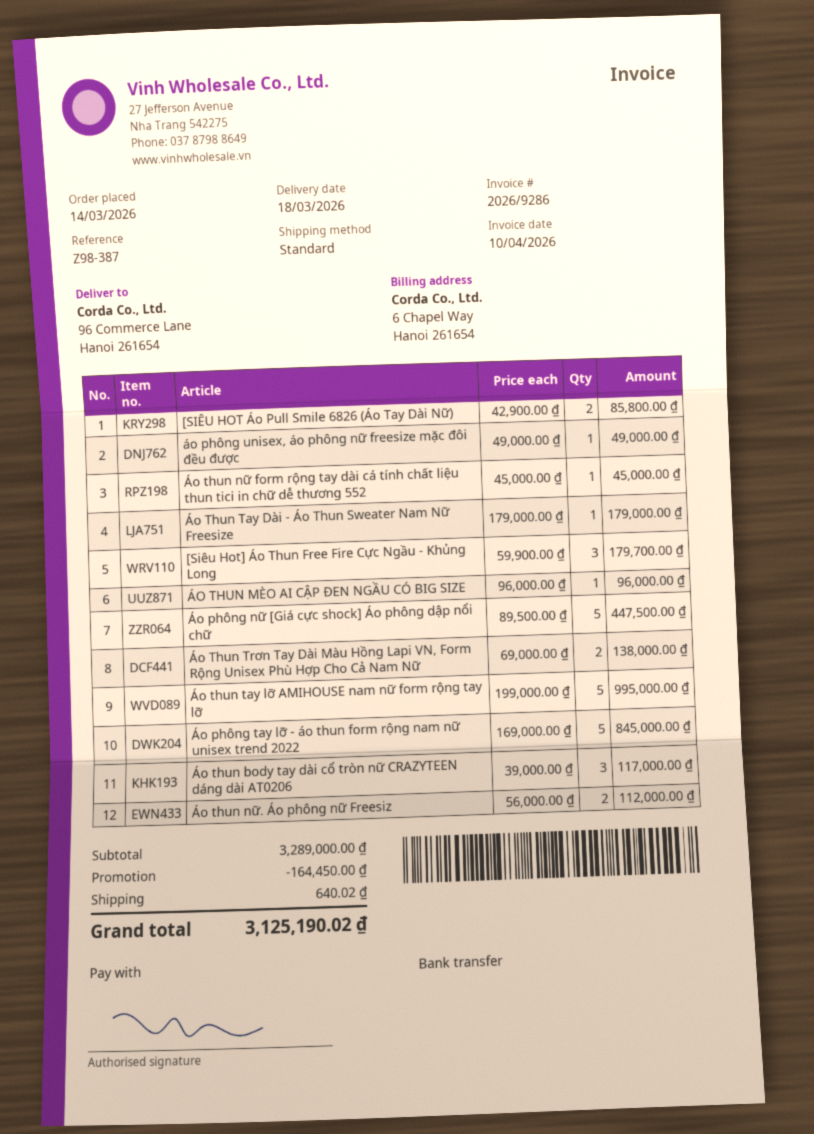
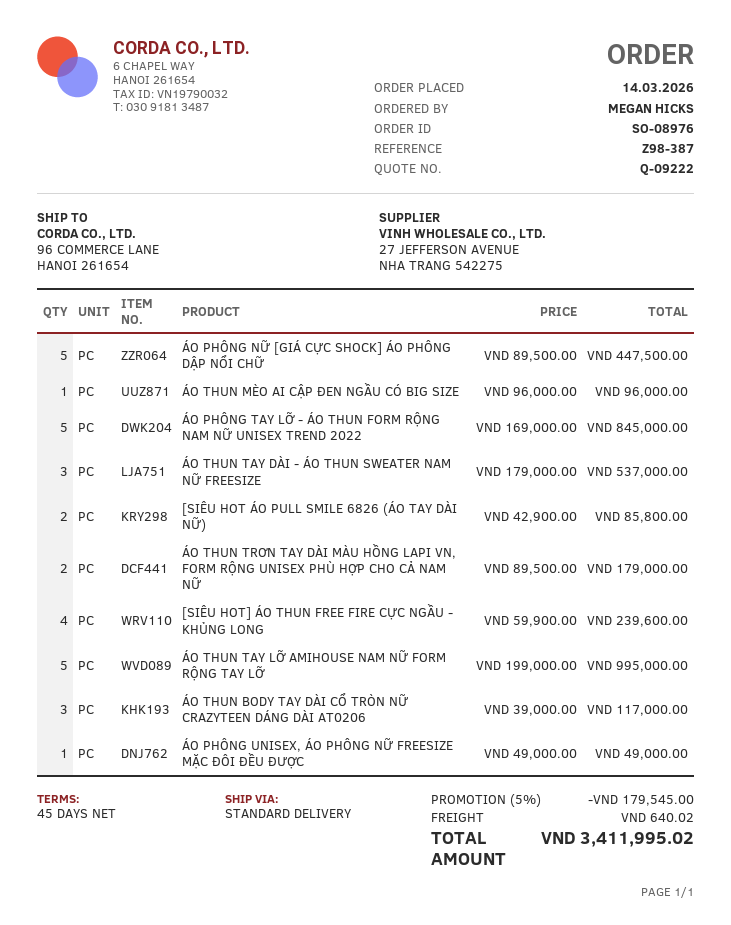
Áo thun nữ form rộng tay dài cá tính chất liệu thun tici in chữ dễ thương 552: 1 x 45000.00 = 45000.00 -> none
Áo Thun Tay Dài - Áo Thun Sweater Nam Nữ Freesize: 1 x 179000.00 = 179000.00 -> 3 x 179000.00 = 537000.00
[Siêu Hot] Áo Thun Free Fire Cực Ngầu - Khủng Long: 3 x 59900.00 = 179700.00 -> 4 x 59900.00 = 239600.00
Áo Thun Trơn Tay Dài Màu Hồng Lapi VN, Form Rộng Unisex Phù Hợp Cho Cả Nam Nữ: 2 x 69000.00 = 138000.00 -> 2 x 89500.00 = 179000.00
Áo thun nữ. Áo phông nữ Freesiz: 2 x 56000.00 = 112000.00 -> none
discount: 164450.00 -> 179545.00
total: 3125190.02 -> 3411995.02

